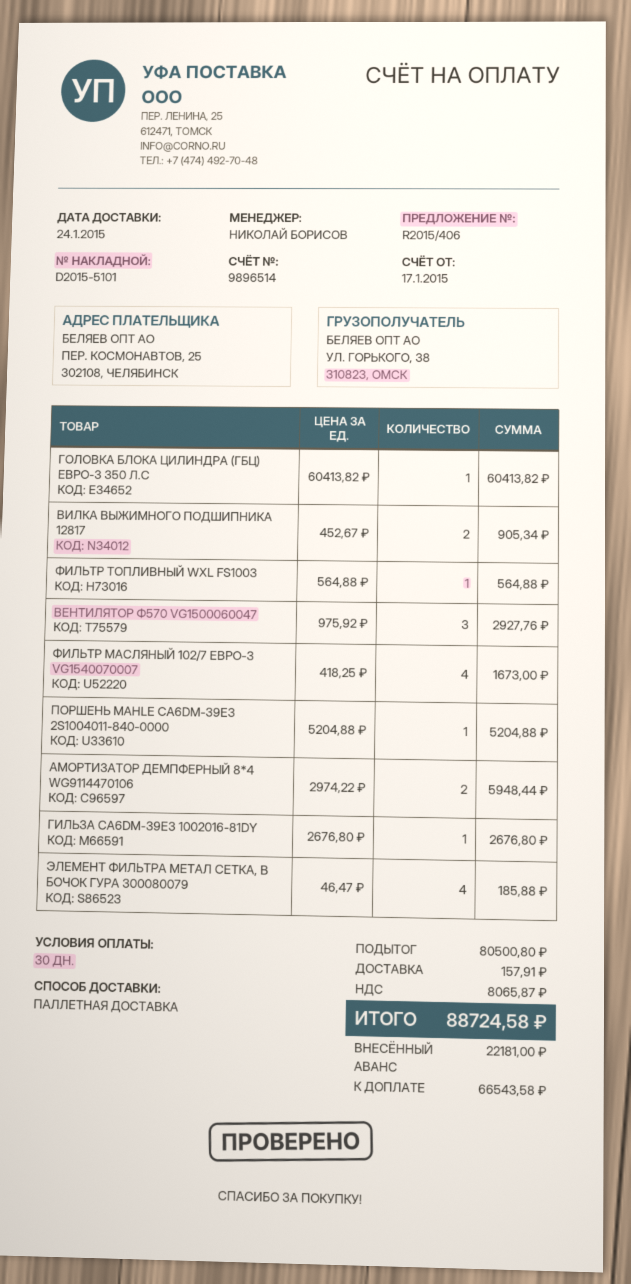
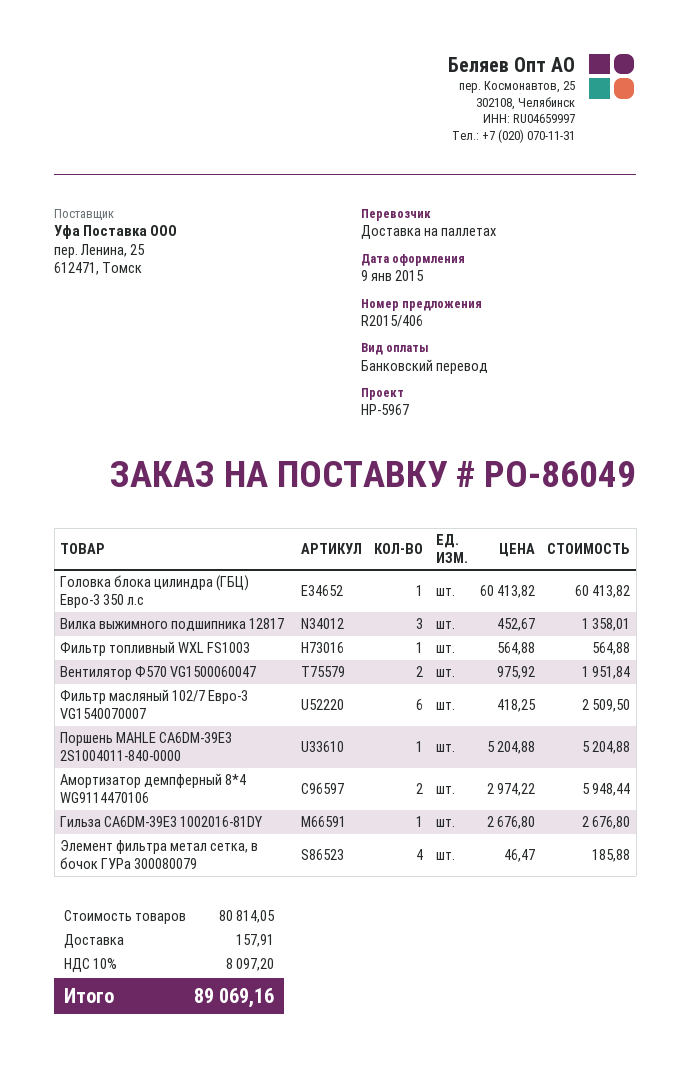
ВИЛКА ВЫЖИМНОГО ПОДШИПНИКА 12817: 2 x 452.67 = 905.34 -> 3 x 452.67 = 1358.01
ВЕНТИЛЯТОР Ф570 VG1500060047: 3 x 975.92 = 2927.76 -> 2 x 975.92 = 1951.84
ФИЛЬТР МАСЛЯНЫЙ 102/7 ЕВРО-3 VG1540070007: 4 x 418.25 = 1673.00 -> 6 x 418.25 = 2509.50
subtotal: 80500.80 -> 80814.05
tax: 8065.87 -> 8097.20
total: 88724.58 -> 89069.16

